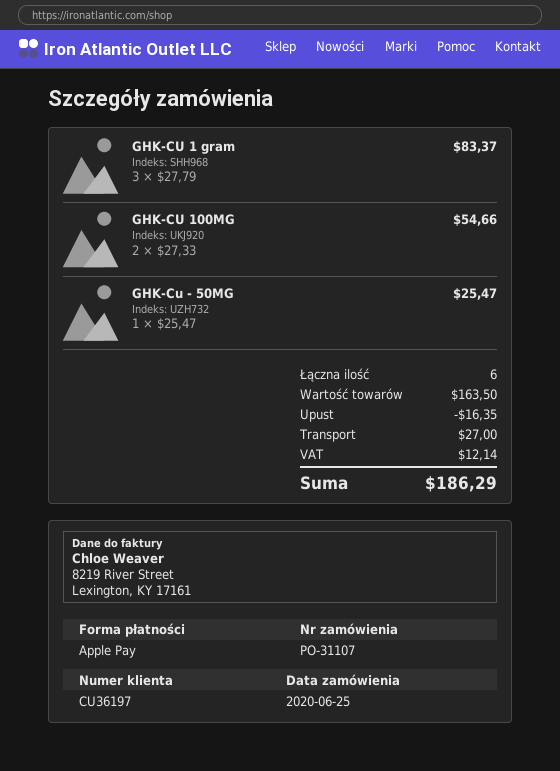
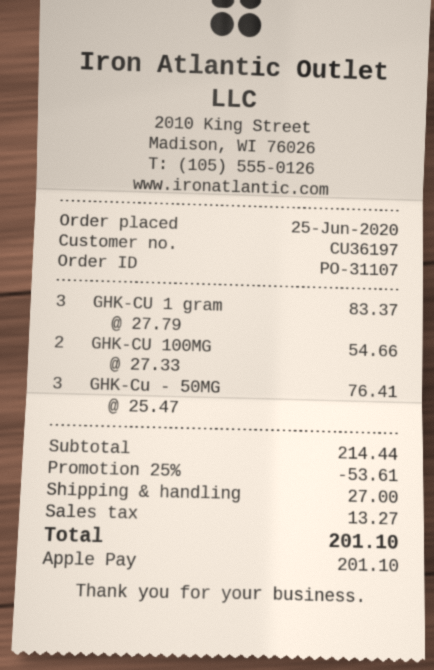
GHK-Cu - 50MG: 1 x 25.47 = 25.47 -> 3 x 25.47 = 76.41
subtotal: 163.50 -> 214.44
discount: 16.35 -> 53.61
tax: 12.14 -> 13.27
total: 186.29 -> 201.10

